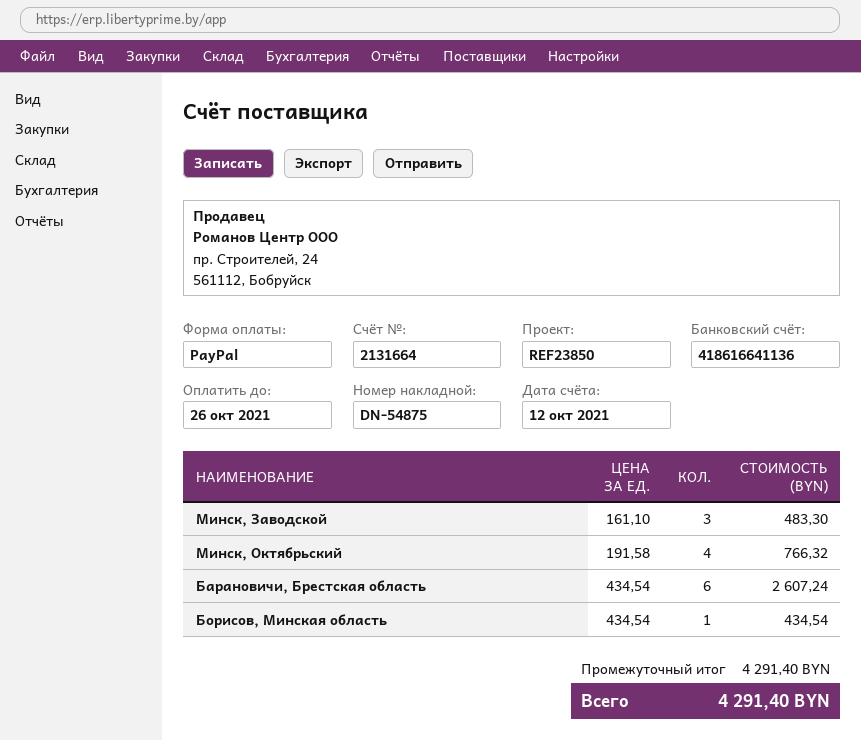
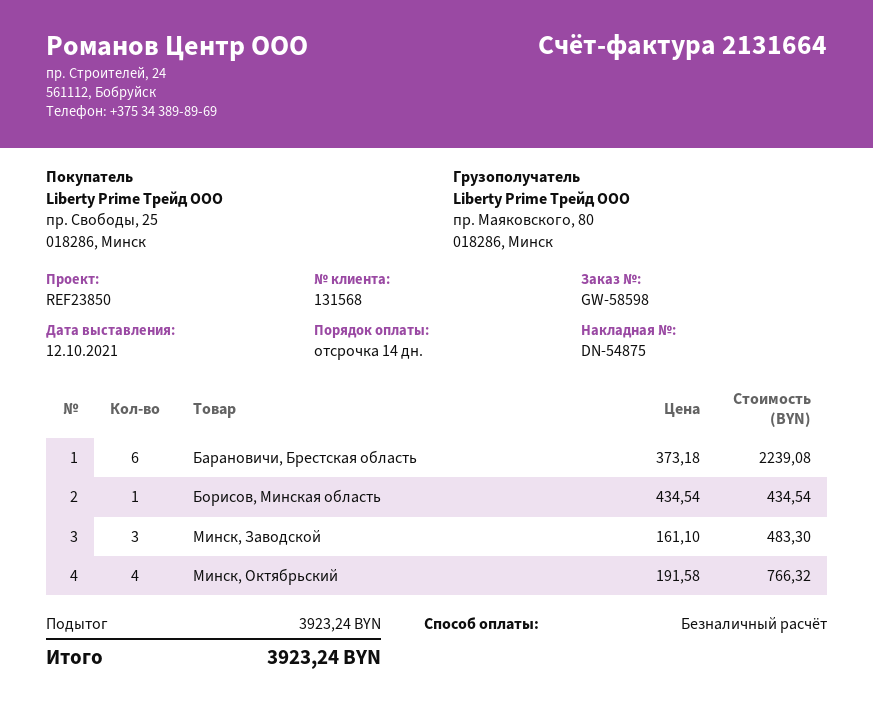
payment method: PayPal -> bank transfer
Барановичи, Брестская область: 6 x 434.54 = 2607.24 -> 6 x 373.18 = 2239.08
subtotal: 4291.40 -> 3923.24
total: 4291.40 -> 3923.24

